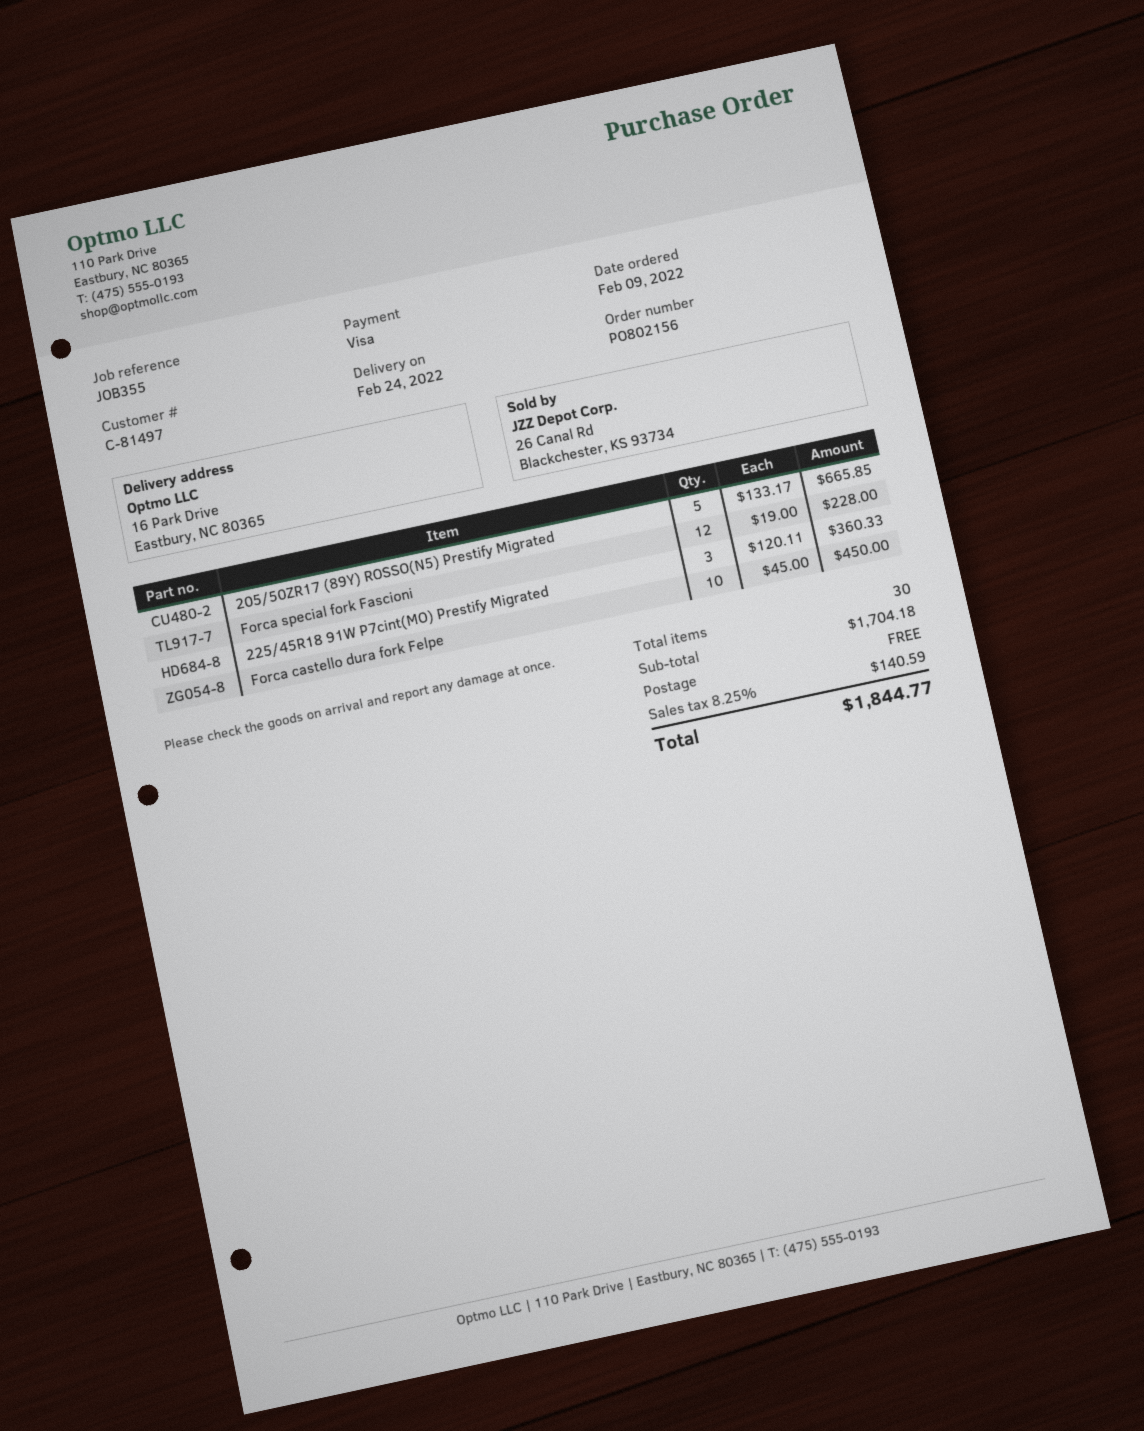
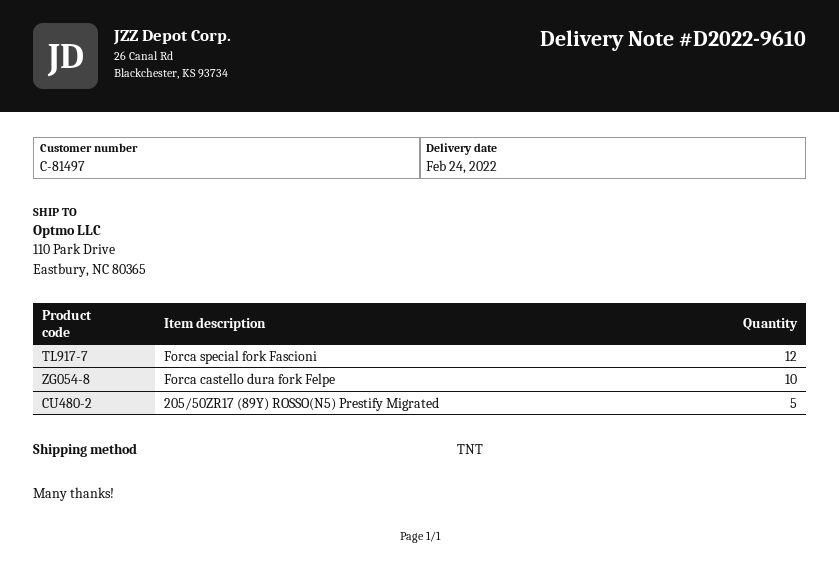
ship to: 16 Park Drive, Eastbury, NC 80365 -> 110 Park Drive, Eastbury, NC 80365
225/45R18 91W P7cint(MO) Prestify Migrated: 3 -> none

